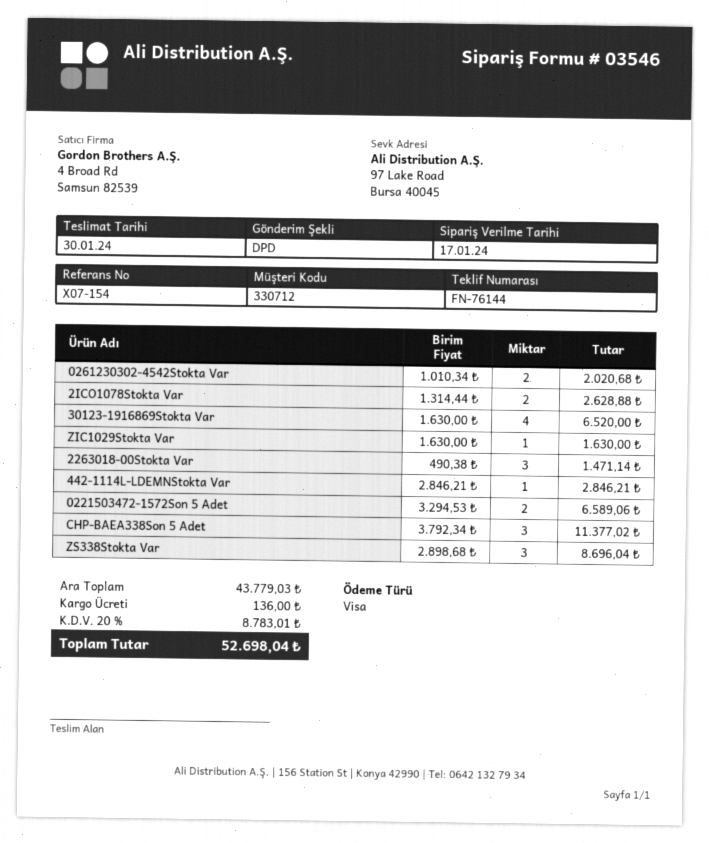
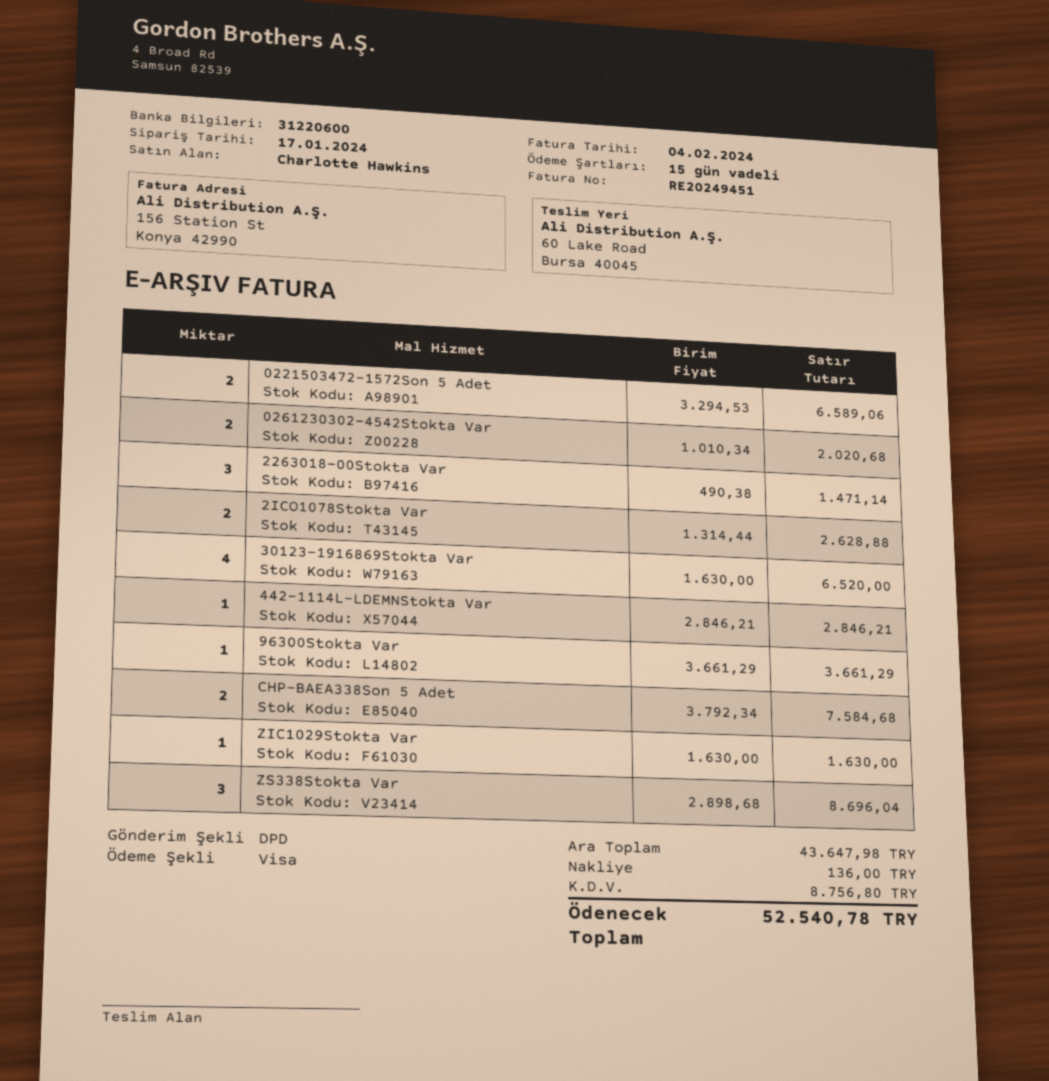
ship to: 97 Lake Road, Bursa 40045 -> 60 Lake Road, Bursa 40045
CHP-BAEA338Son 5 Adet: 3 x 3792.34 = 11377.02 -> 2 x 3792.34 = 7584.68
96300Stokta Var: none -> 1 x 3661.29 = 3661.29
subtotal: 43779.03 -> 43647.98
tax: 8783.01 -> 8756.80
total: 52698.04 -> 52540.78

